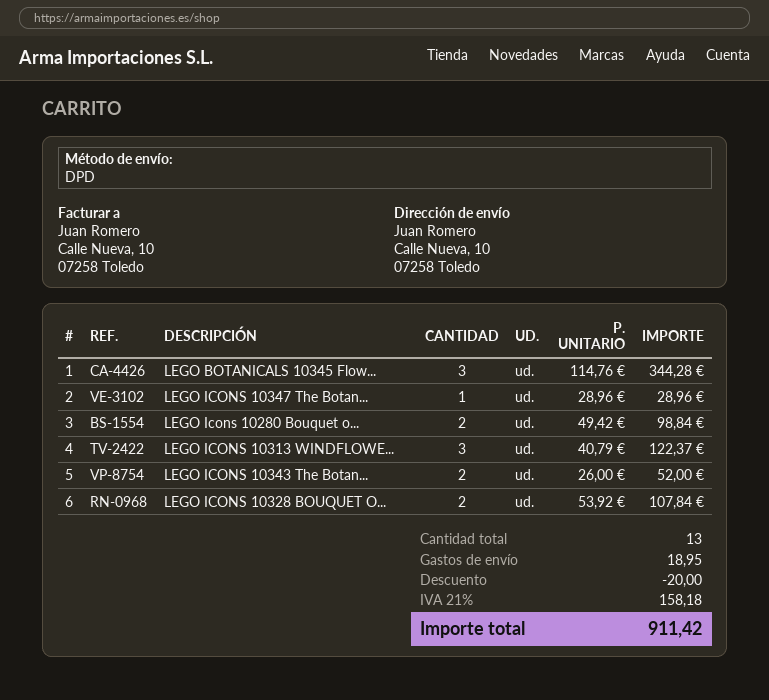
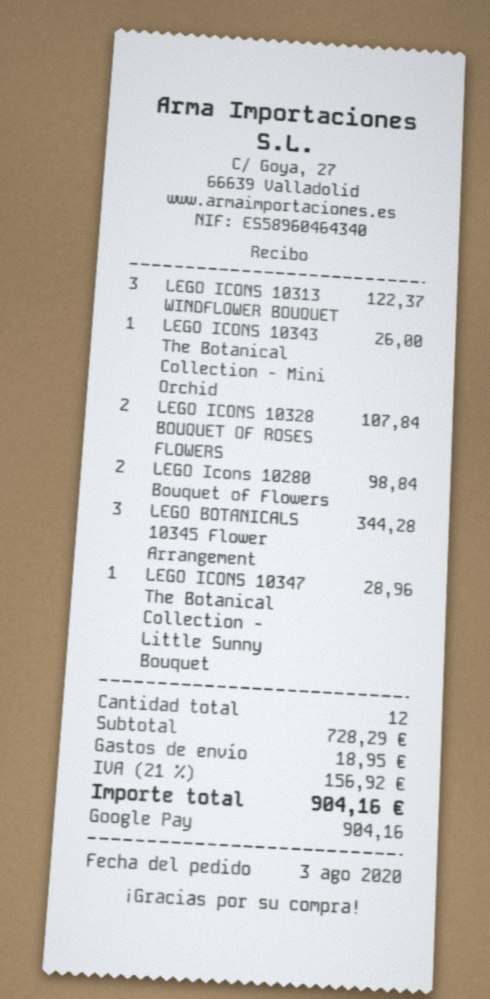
LEGO ICONS 10343 The Botan...: 2 for 52.00 -> 1 for 26.00
total quantity: 13 -> 12
discount: 20.00 -> none
tax: 21% = 158.18 -> 21% = 156.92
total: 911.42 -> 904.16

